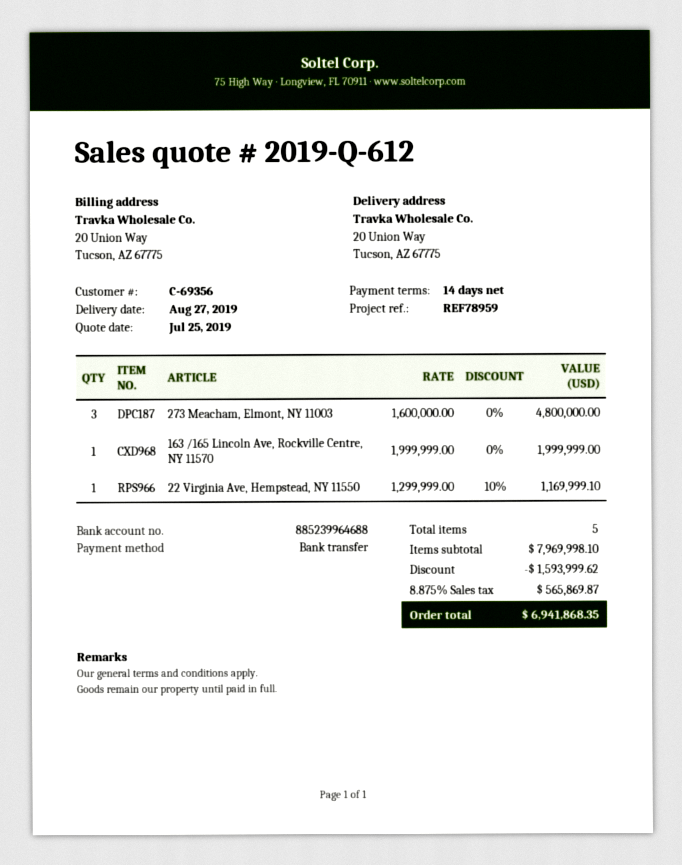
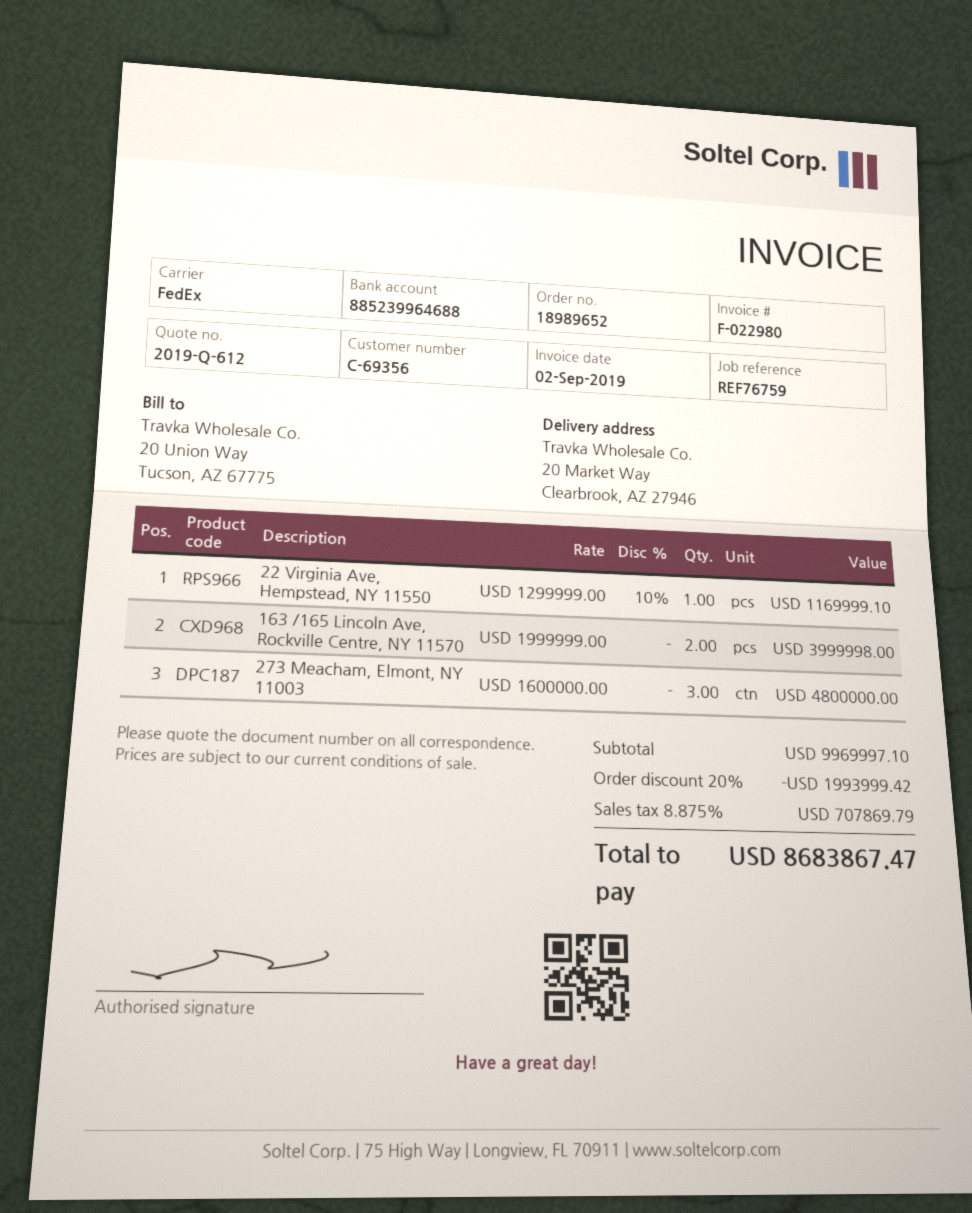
reference: REF78959 -> REF76759
ship to: 20 Union Way, Tucson, AZ 67775 -> 20 Market Way, Clearbrook, AZ 27946
163 /165 Lincoln Ave, Rockville Centre, NY 11570: 1 x 1999999.00 = 1999999.00 -> 2 x 1999999.00 = 3999998.00
subtotal: 7969998.10 -> 9969997.10
discount: 1593999.62 -> 1993999.42
tax: 8.875% = 565869.87 -> 8.875% = 707869.79
total: 6941868.35 -> 8683867.47

